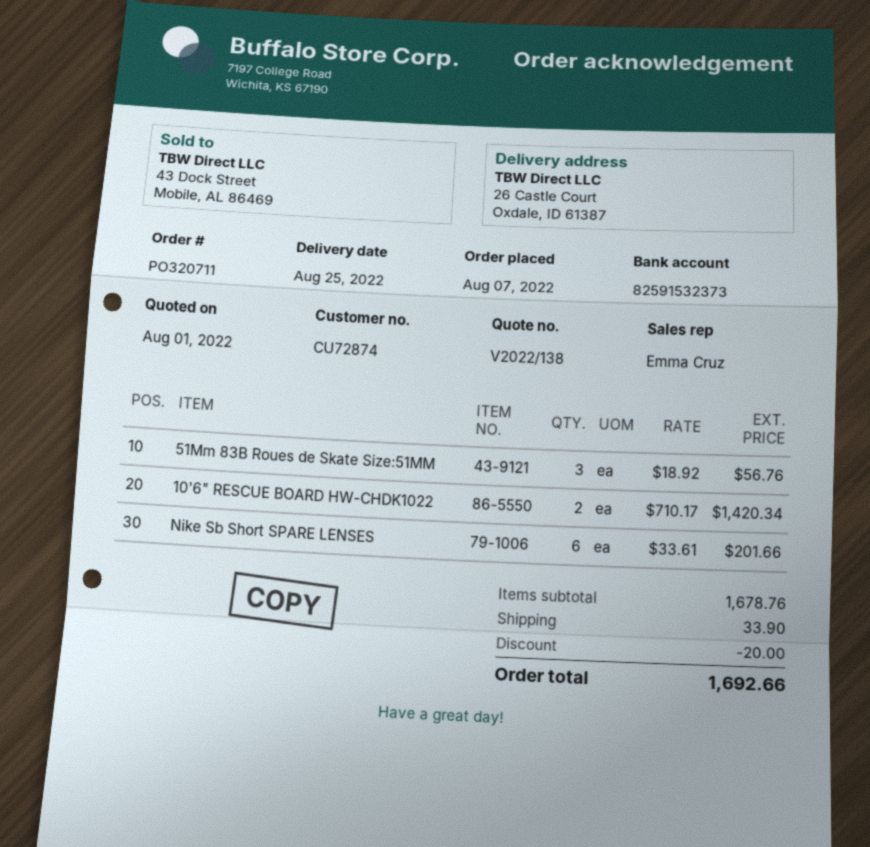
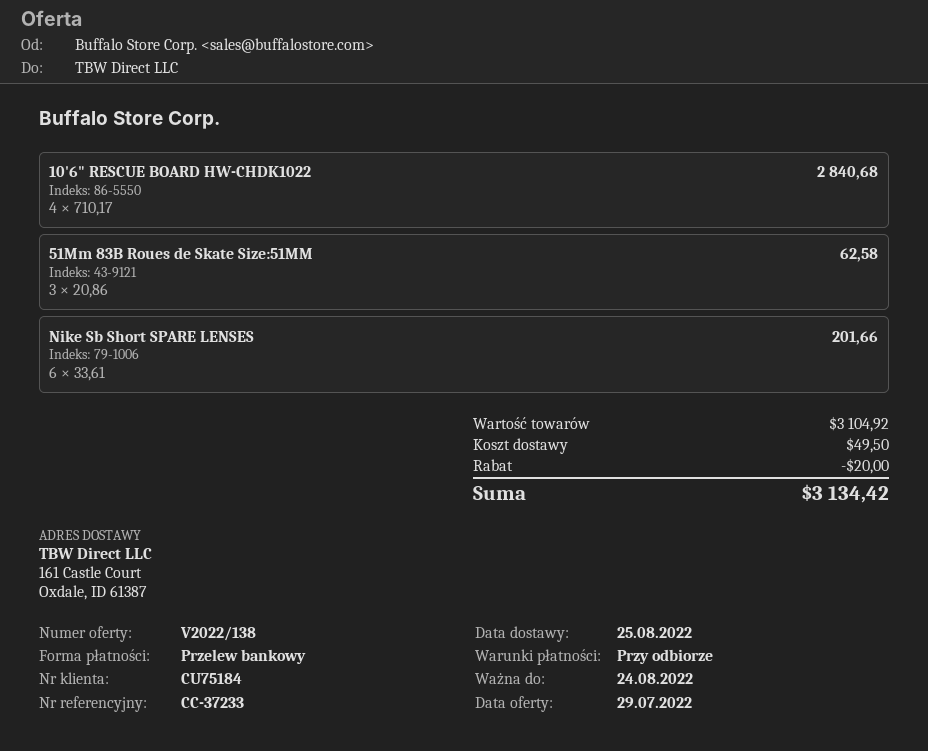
quote date: 2022-08-01 -> 2022-07-29
customer number: CU72874 -> CU75184
ship to: 26 Castle Court, Oxdale, ID 61387 -> 161 Castle Court, Oxdale, ID 61387
51Mm 83B Roues de Skate Size:51MM: 3 x 18.92 = 56.76 -> 3 x 20.86 = 62.58
10'6" RESCUE BOARD HW-CHDK1022: 2 x 710.17 = 1420.34 -> 4 x 710.17 = 2840.68
subtotal: 1678.76 -> 3104.92
shipping: 33.90 -> 49.50
total: 1692.66 -> 3134.42

